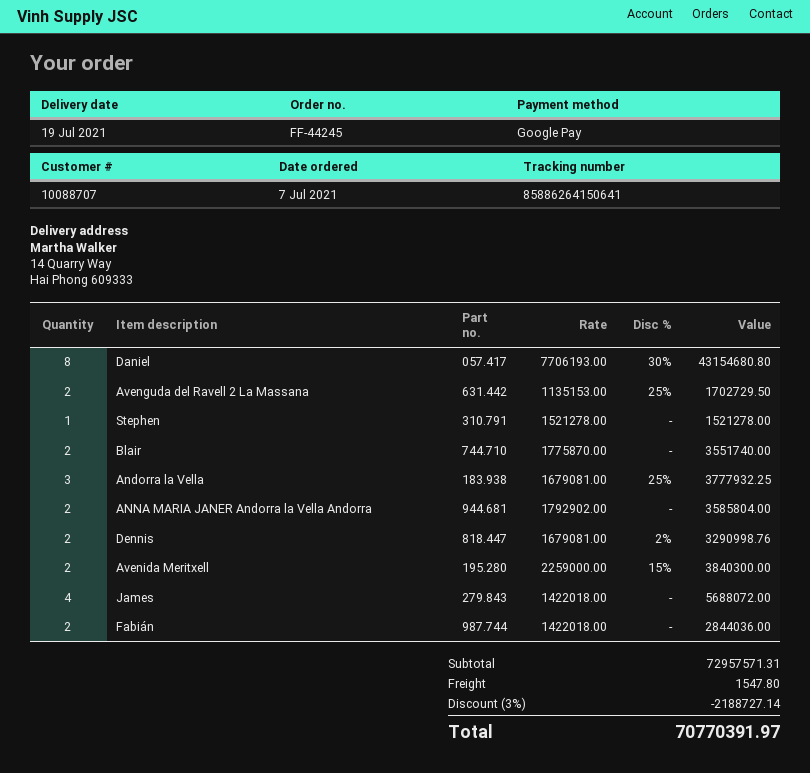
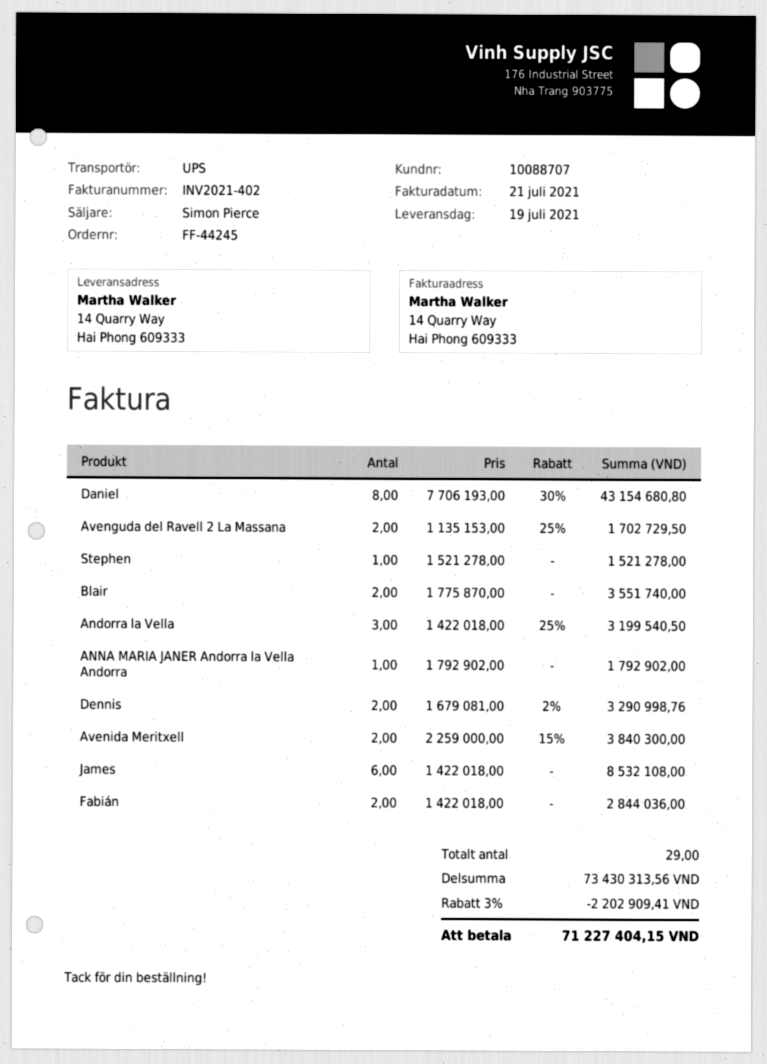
Andorra la Vella: 3 x 1679081.00 - 25% = 3777932.25 -> 3 x 1422018.00 - 25% = 3199540.50
ANNA MARIA JANER Andorra la Vella Andorra: 2 x 1792902.00 = 3585804.00 -> 1 x 1792902.00 = 1792902.00
James: 4 x 1422018.00 = 5688072.00 -> 6 x 1422018.00 = 8532108.00
subtotal: 72957571.31 -> 73430313.56
discount: 3% = 2188727.14 -> 3% = 2202909.41
shipping: 1547.80 -> none
total: 70770391.97 -> 71227404.15

